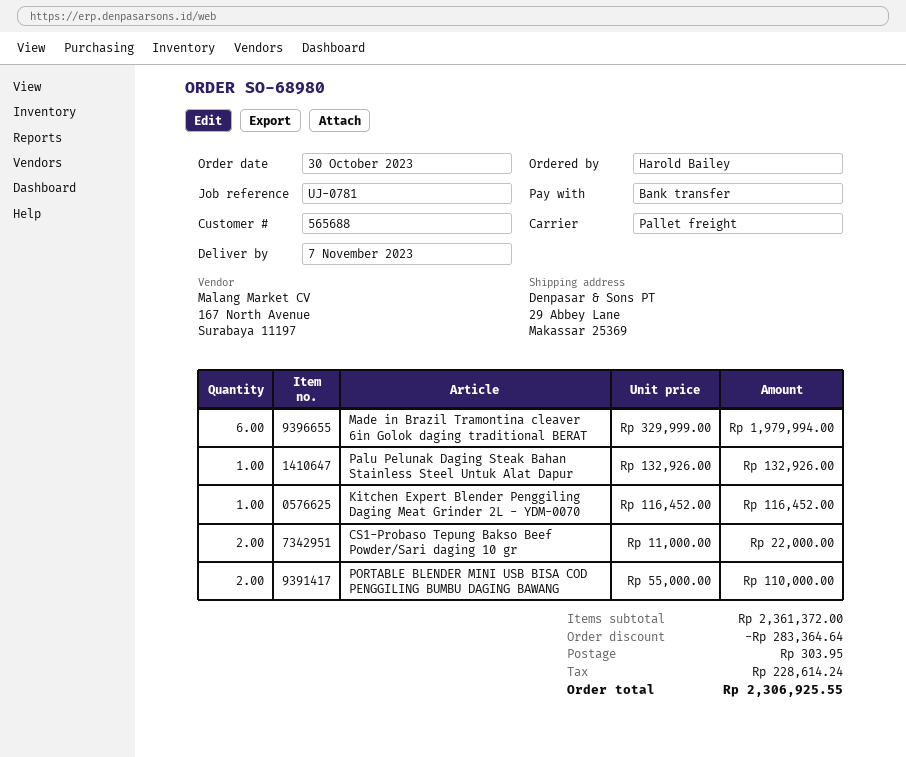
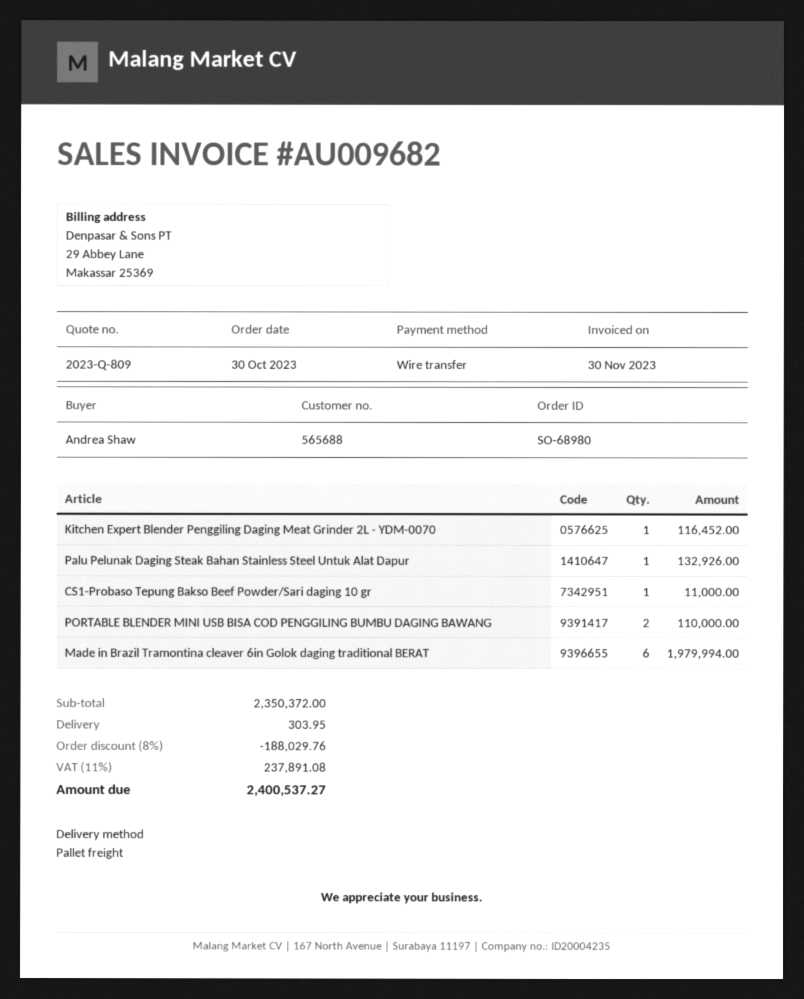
ordered by: Harold Bailey -> Andrea Shaw
CS1-Probaso Tepung Bakso Beef Powder/Sari daging 10 gr: 2 for 22000.00 -> 1 for 11000.00
subtotal: 2361372.00 -> 2350372.00
discount: 283364.64 -> 188029.76
tax: 228614.24 -> 237891.08
total: 2306925.55 -> 2400537.27

